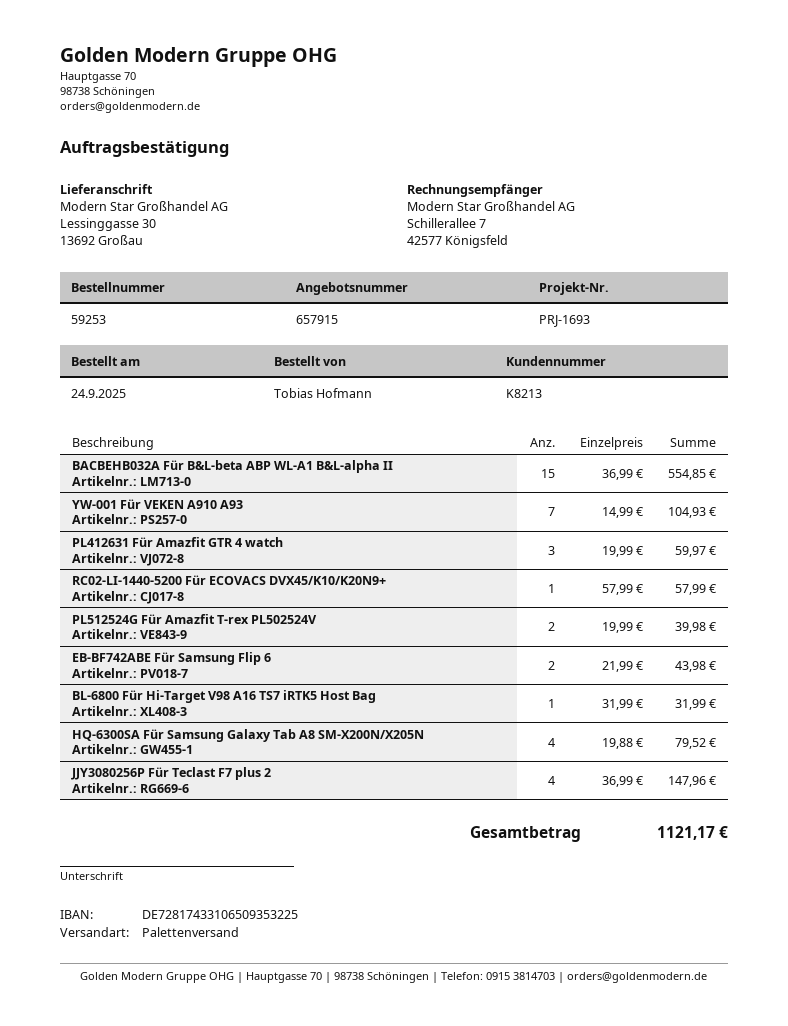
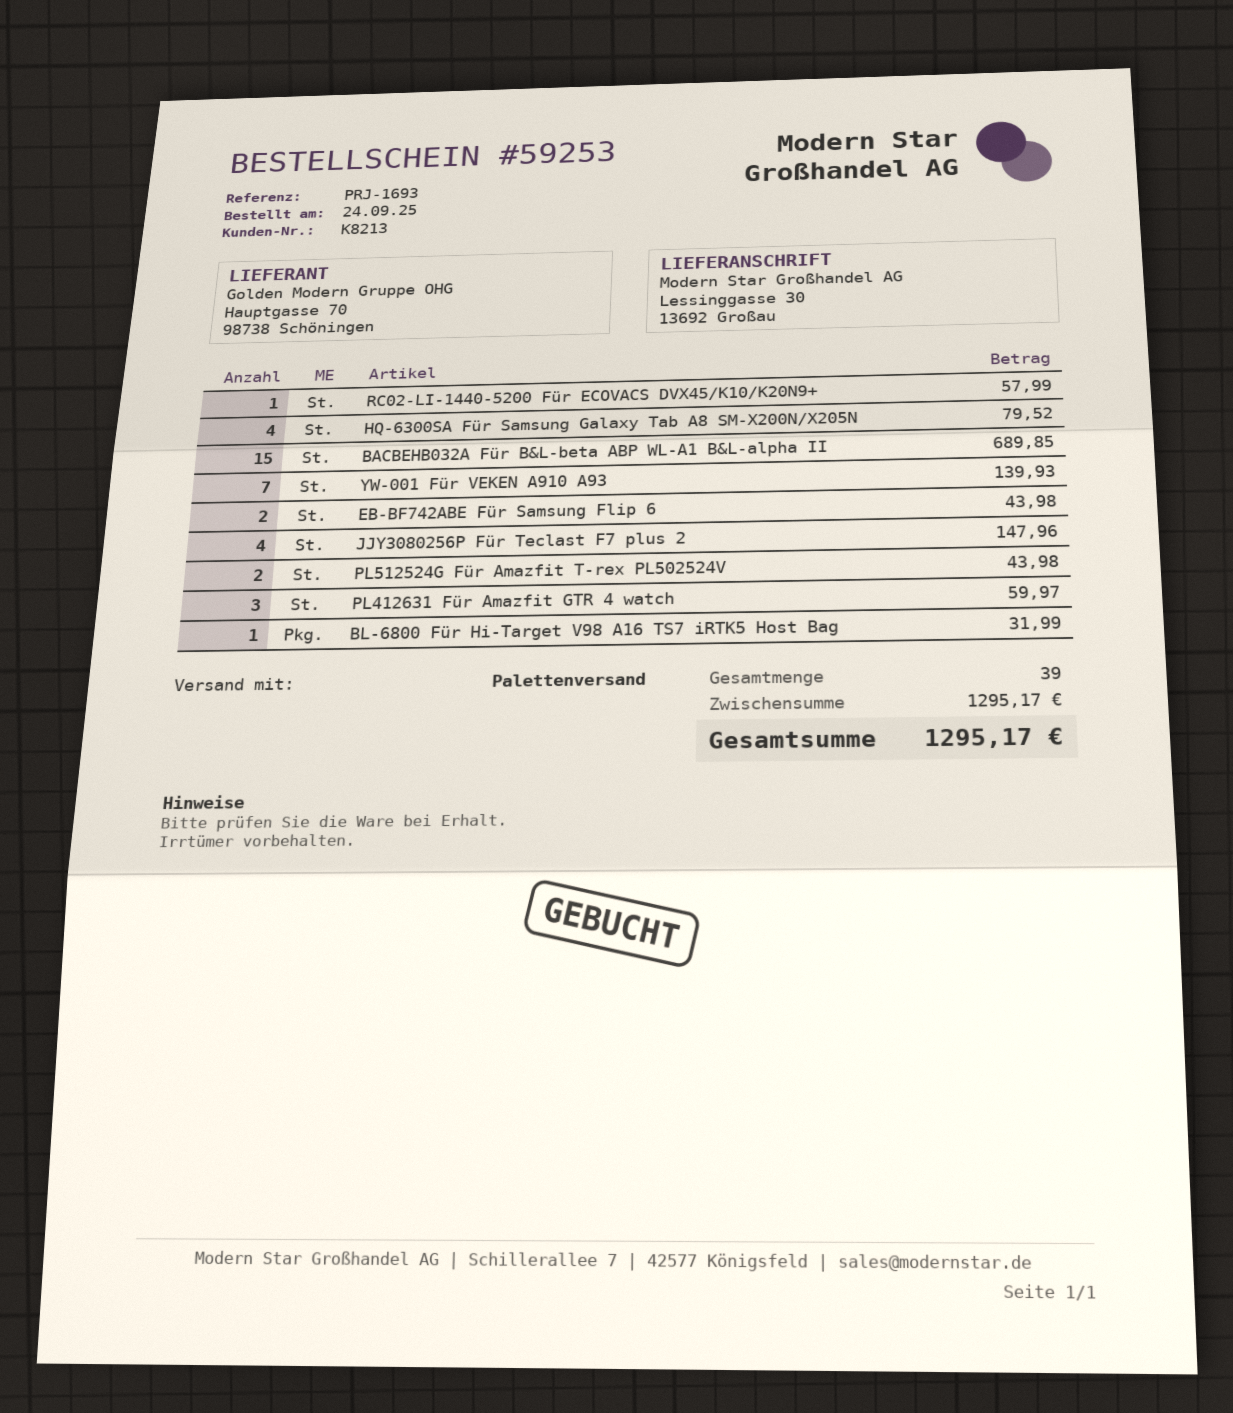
BACBEHB032A Für B&L-beta ABP WL-A1 B&L-alpha II: 15 for 554.85 -> 15 for 689.85
YW-001 Für VEKEN A910 A93: 7 for 104.93 -> 7 for 139.93
PL512524G Für Amazfit T-rex PL502524V: 2 for 39.98 -> 2 for 43.98
total: 1121.17 -> 1295.17

